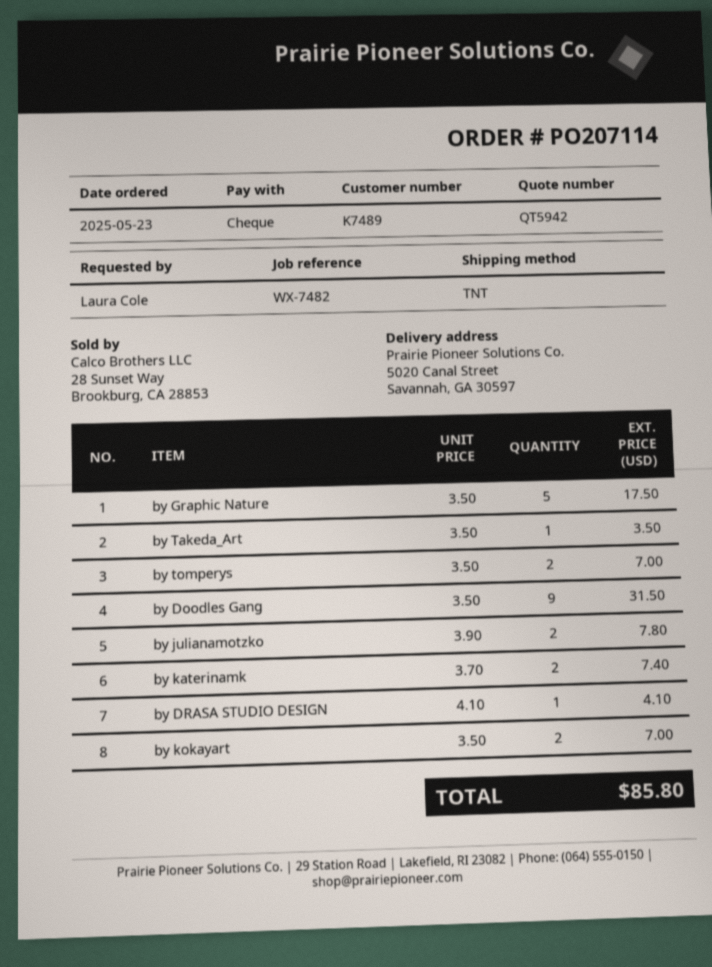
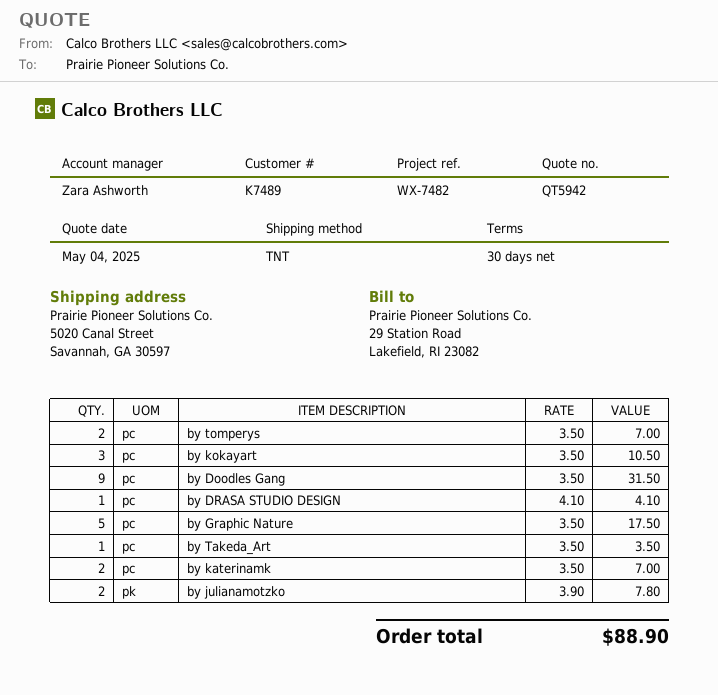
by katerinamk: 2 x 3.70 = 7.40 -> 2 x 3.50 = 7.00
by kokayart: 2 x 3.50 = 7.00 -> 3 x 3.50 = 10.50
total: 85.80 -> 88.90

